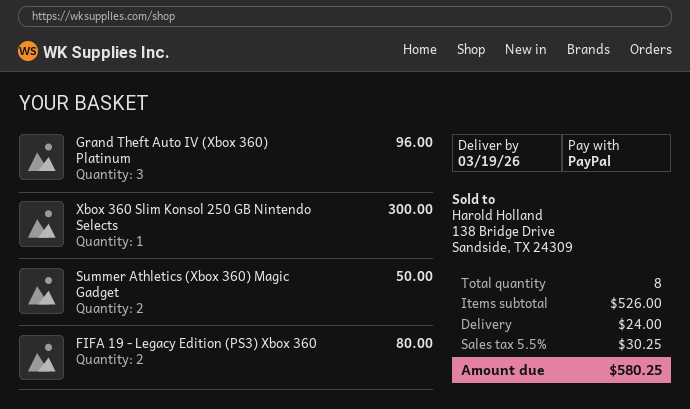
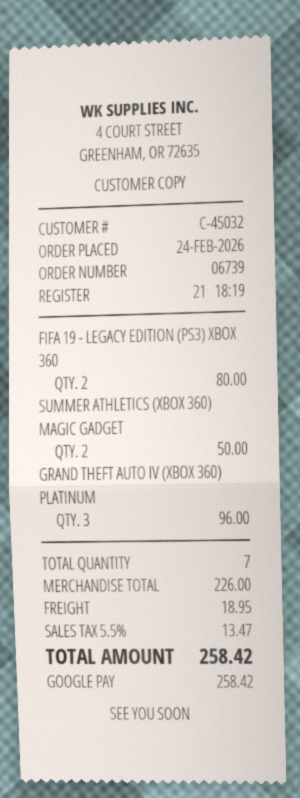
payment method: PayPal -> Google Pay
Xbox 360 Slim Konsol 250 GB Nintendo Selects: 1 for 300.00 -> none
total quantity: 8 -> 7
subtotal: 526.00 -> 226.00
shipping: 24.00 -> 18.95
tax: 5.5% = 30.25 -> 5.5% = 13.47
total: 580.25 -> 258.42

